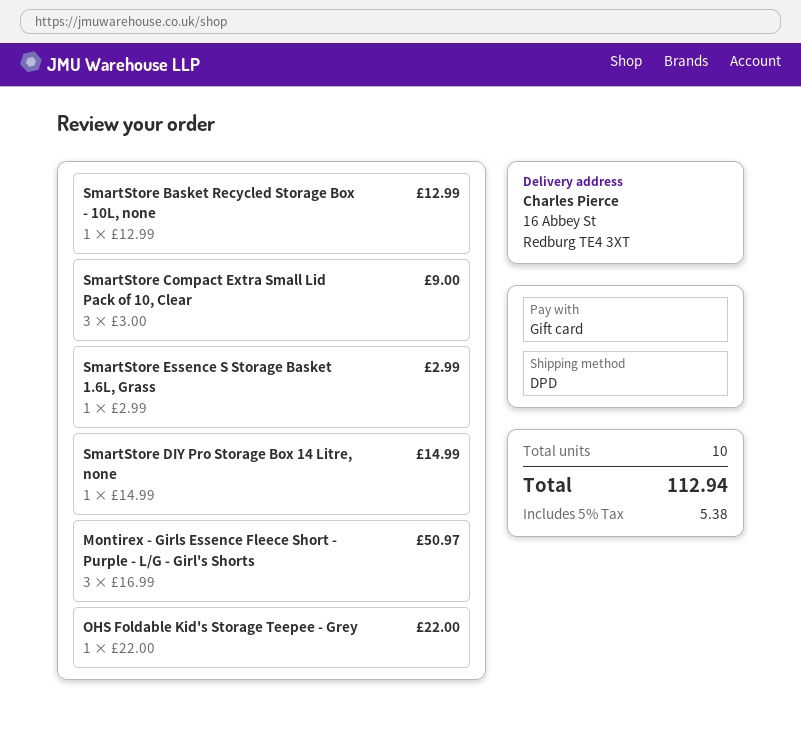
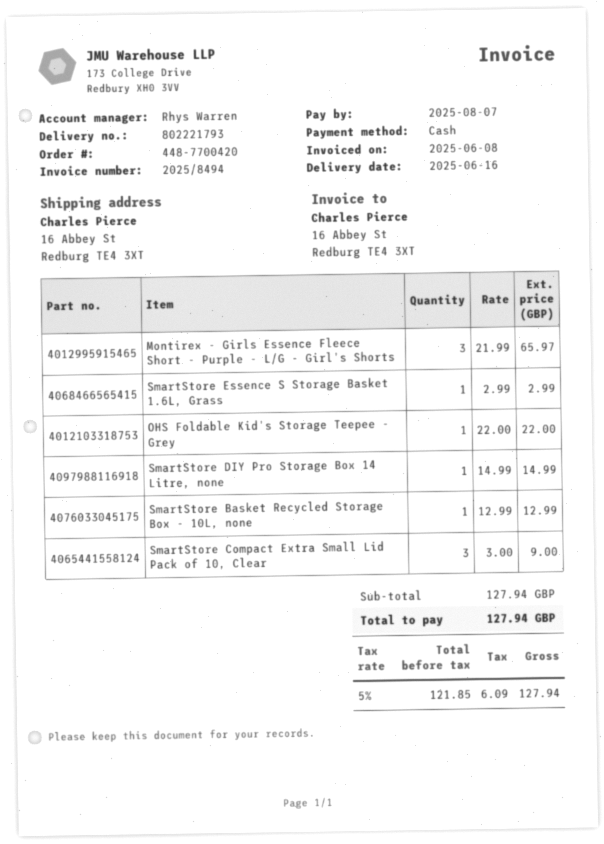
payment method: gift card -> cash
Montirex - Girls Essence Fleece Short - Purple - L/G - Girl's Shorts: 3 x 16.99 = 50.97 -> 3 x 21.99 = 65.97
tax: 5% = 5.38 -> 5% = 6.09
total: 112.94 -> 127.94

